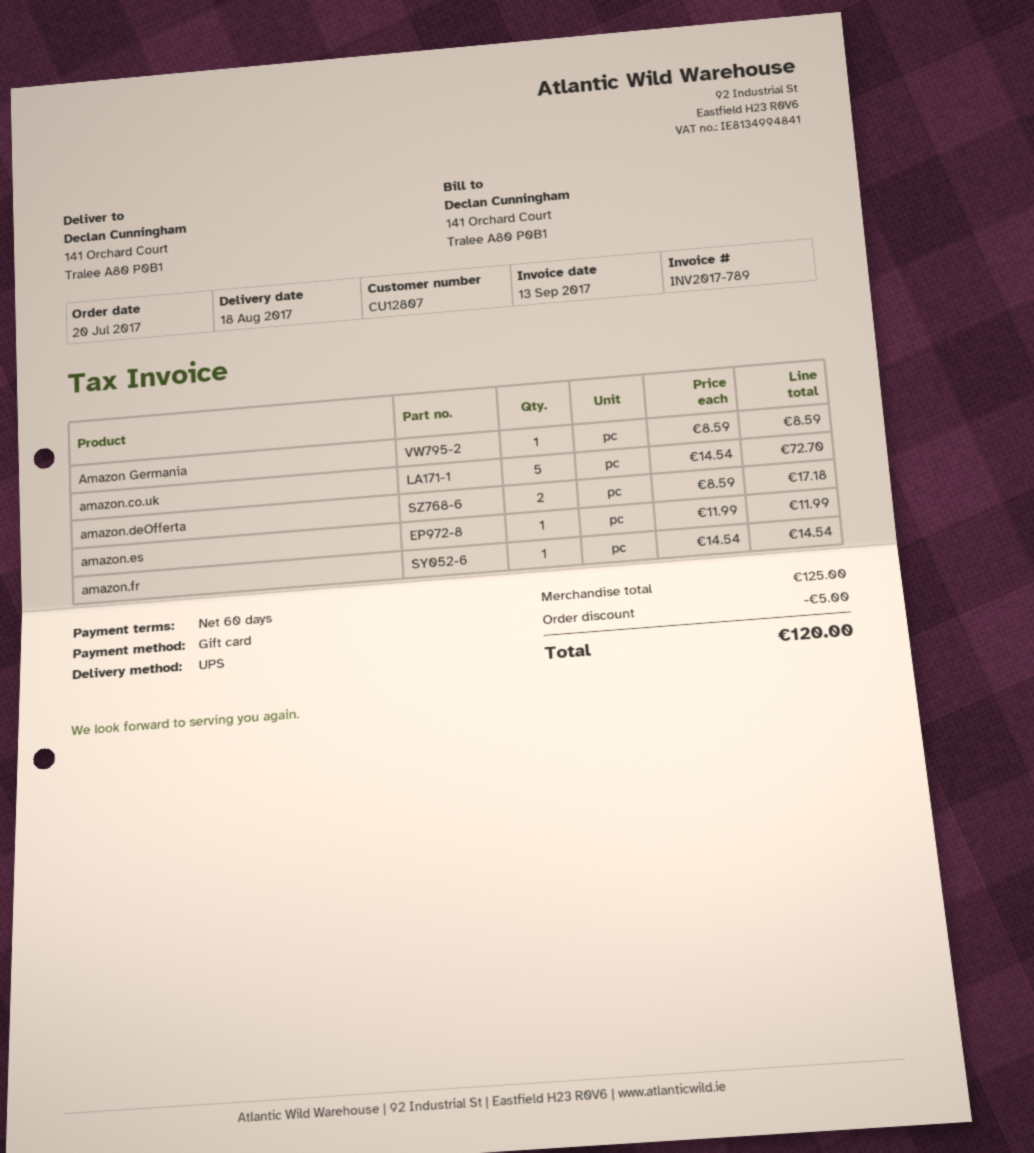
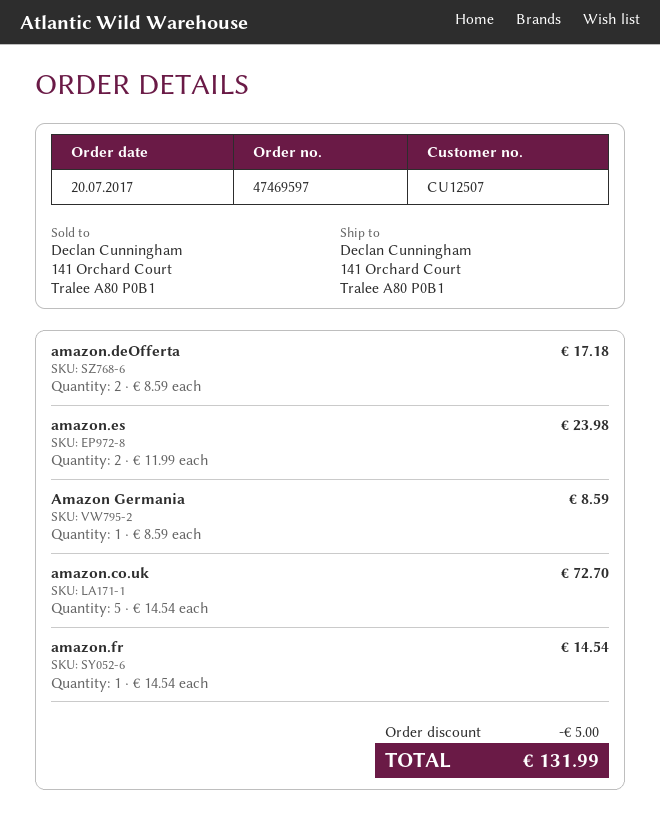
customer number: CU12807 -> CU12507
amazon.es: 1 x 11.99 = 11.99 -> 2 x 11.99 = 23.98
total: 120.00 -> 131.99

